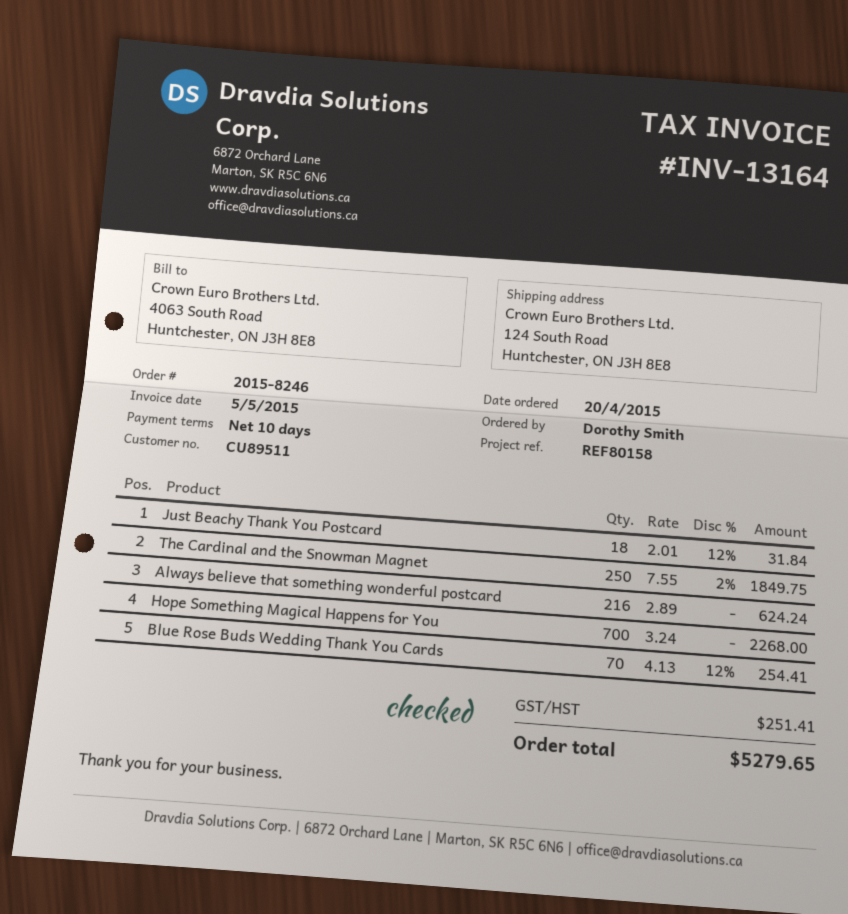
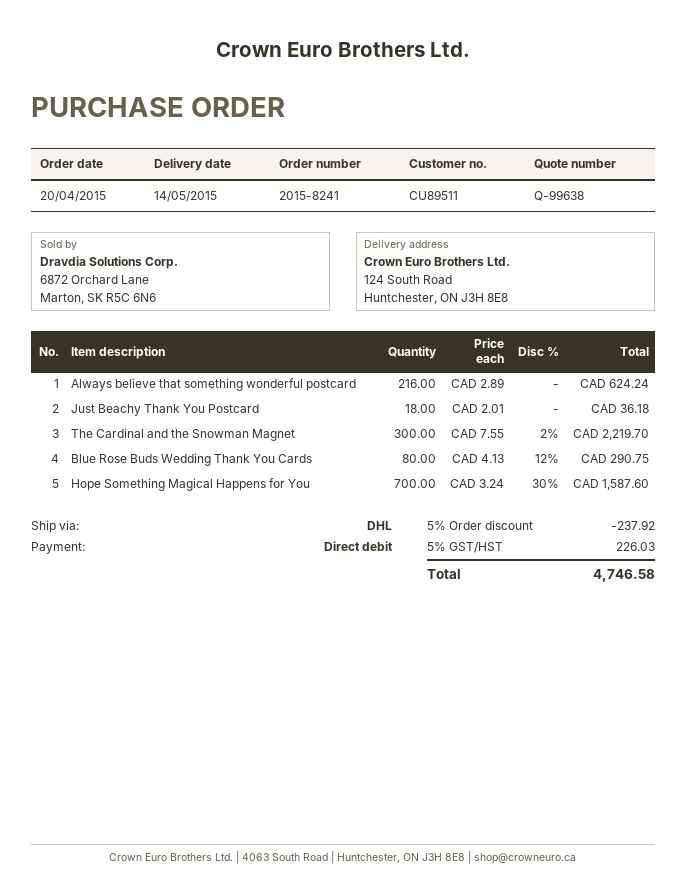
order number: 2015-8246 -> 2015-8241
Just Beachy Thank You Postcard: 18 x 2.01 - 12% = 31.84 -> 18 x 2.01 = 36.18
The Cardinal and the Snowman Magnet: 250 x 7.55 - 2% = 1849.75 -> 300 x 7.55 - 2% = 2219.70
Hope Something Magical Happens for You: 700 x 3.24 = 2268.00 -> 700 x 3.24 - 30% = 1587.60
Blue Rose Buds Wedding Thank You Cards: 70 x 4.13 - 12% = 254.41 -> 80 x 4.13 - 12% = 290.75
discount: none -> 5% = 237.92
tax: 251.41 -> 226.03
total: 5279.65 -> 4746.58

